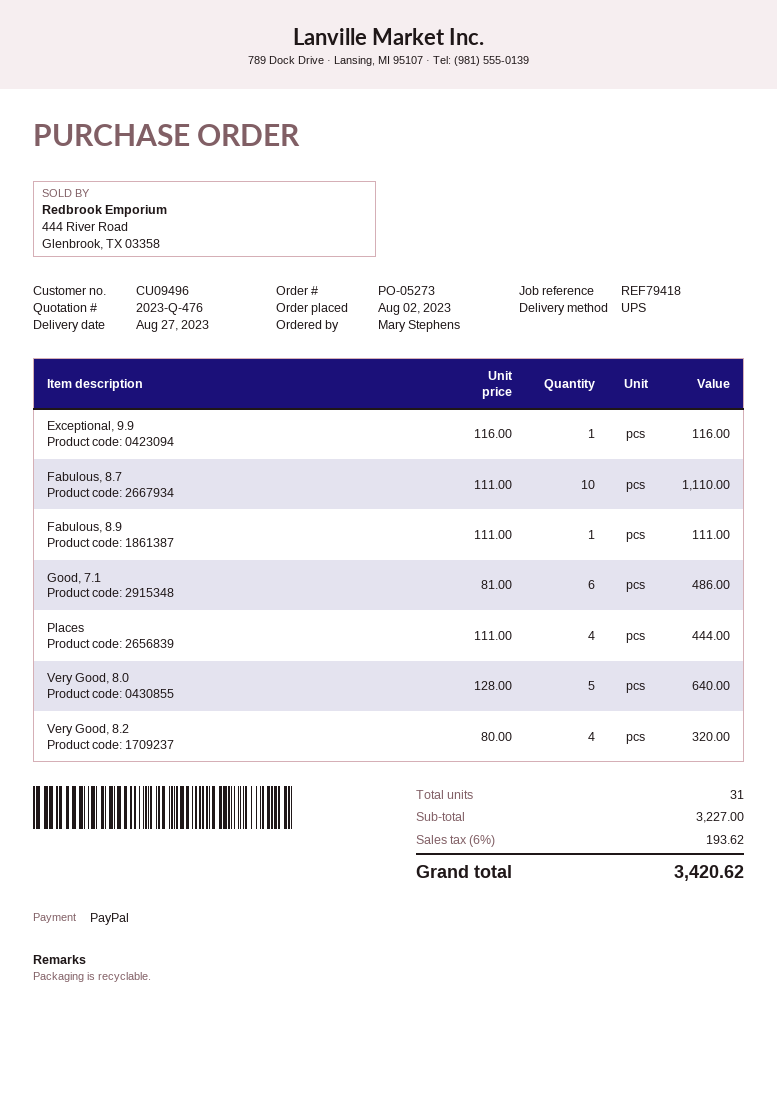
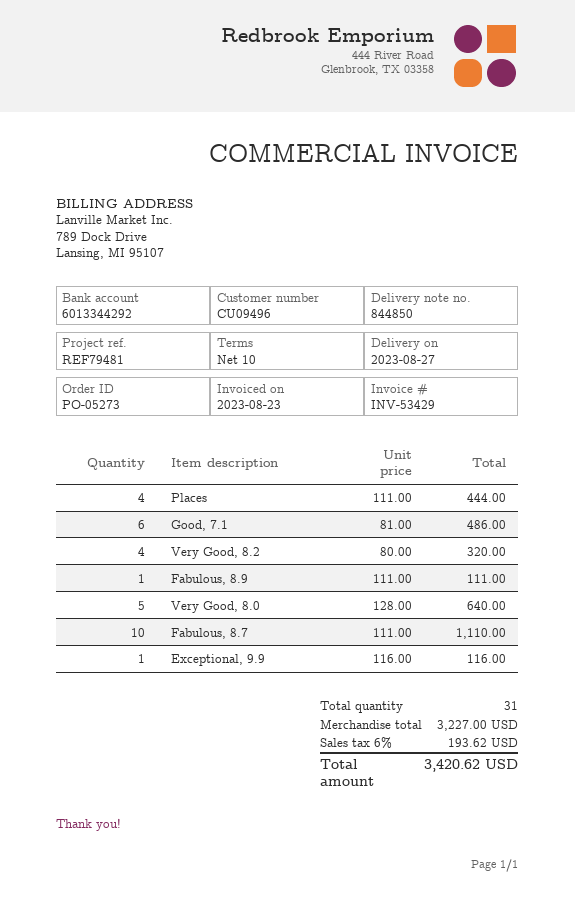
reference: REF79418 -> REF79481

